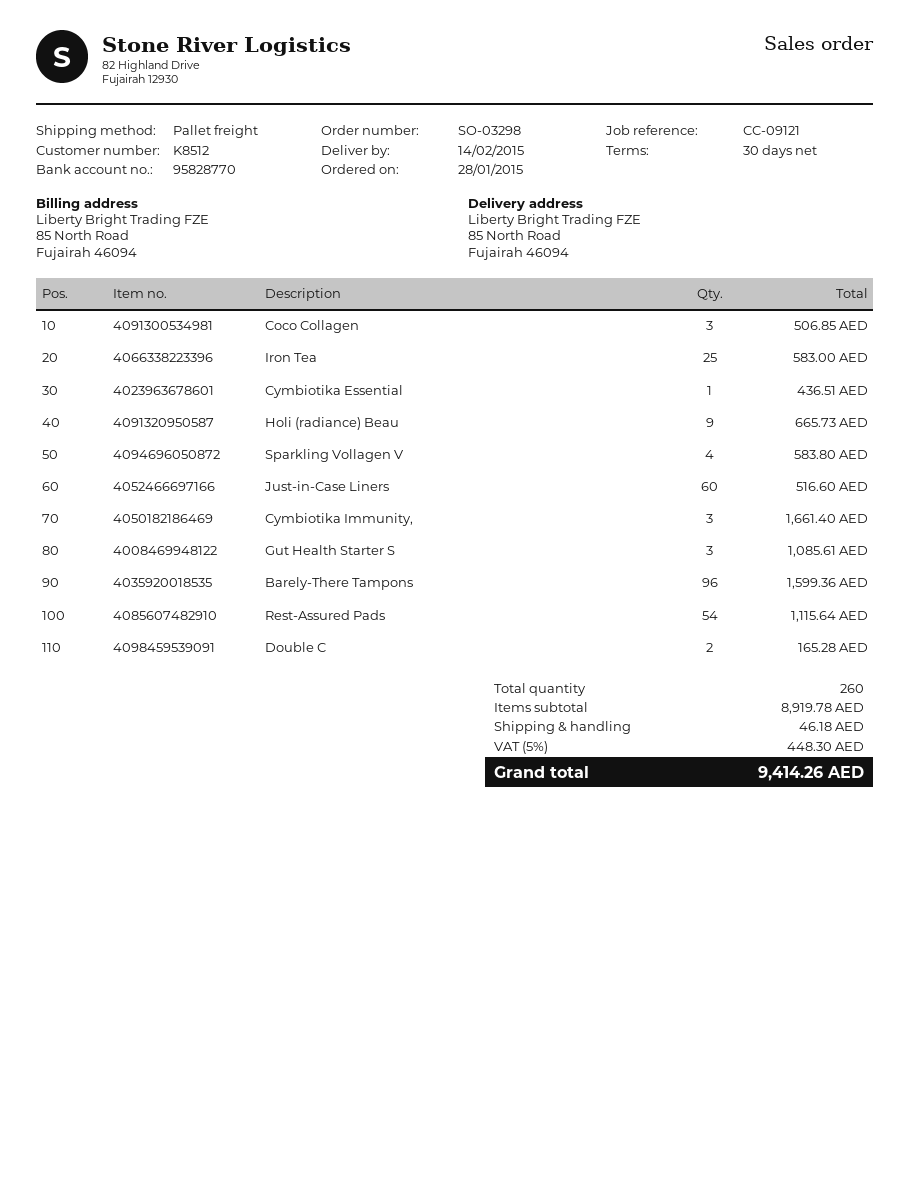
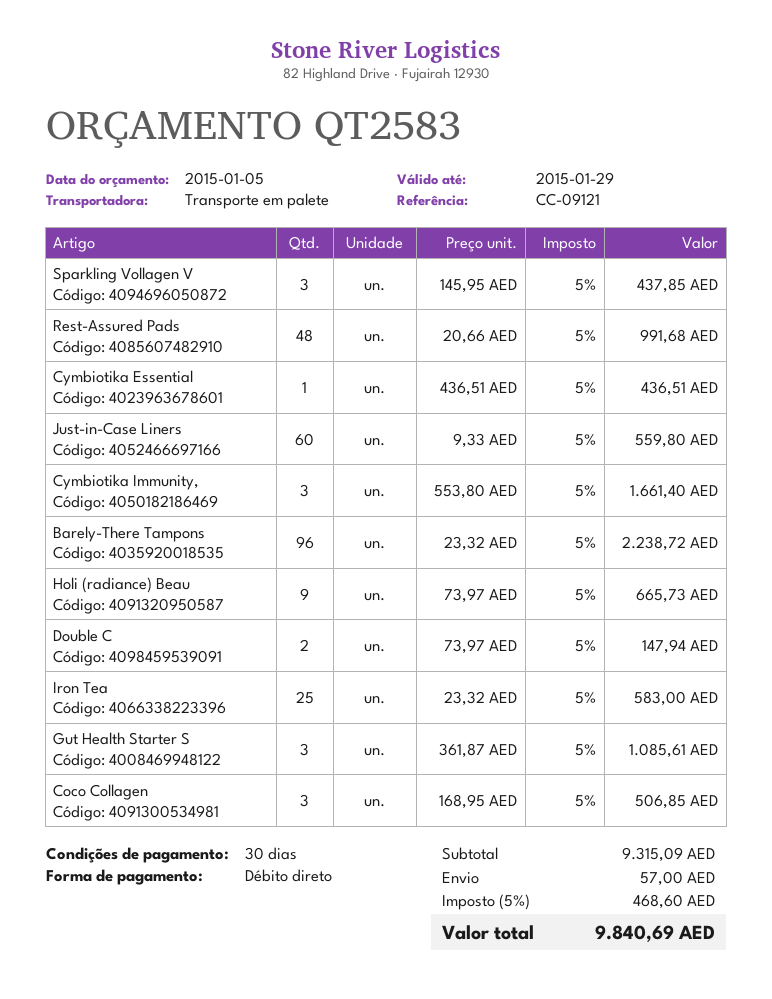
Sparkling Vollagen V: 4 for 583.80 -> 3 for 437.85
Just-in-Case Liners: 60 for 516.60 -> 60 for 559.80
Barely-There Tampons: 96 for 1599.36 -> 96 for 2238.72
Rest-Assured Pads: 54 for 1115.64 -> 48 for 991.68
Double C: 2 for 165.28 -> 2 for 147.94
subtotal: 8919.78 -> 9315.09
shipping: 46.18 -> 57.00
tax: 5% = 448.30 -> 5% = 468.60
total: 9414.26 -> 9840.69

